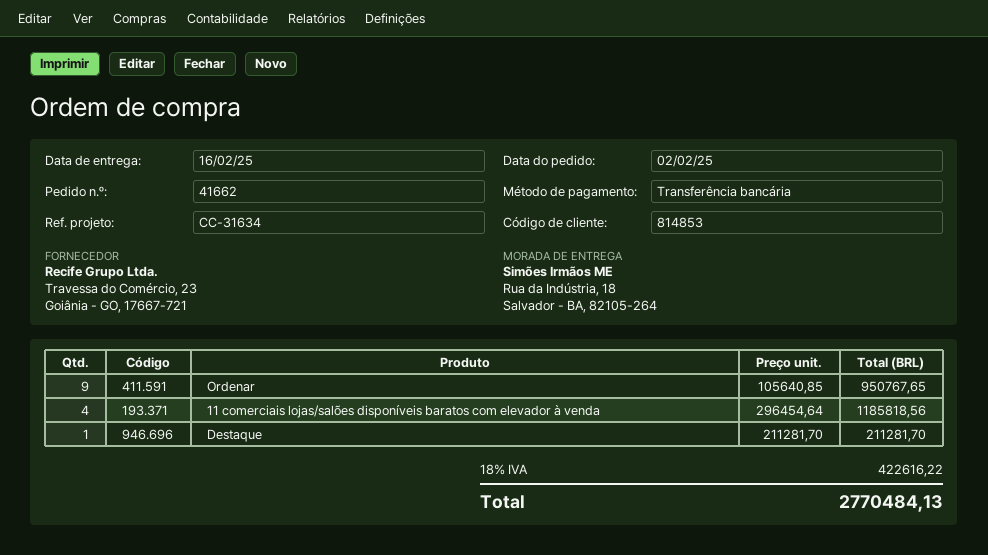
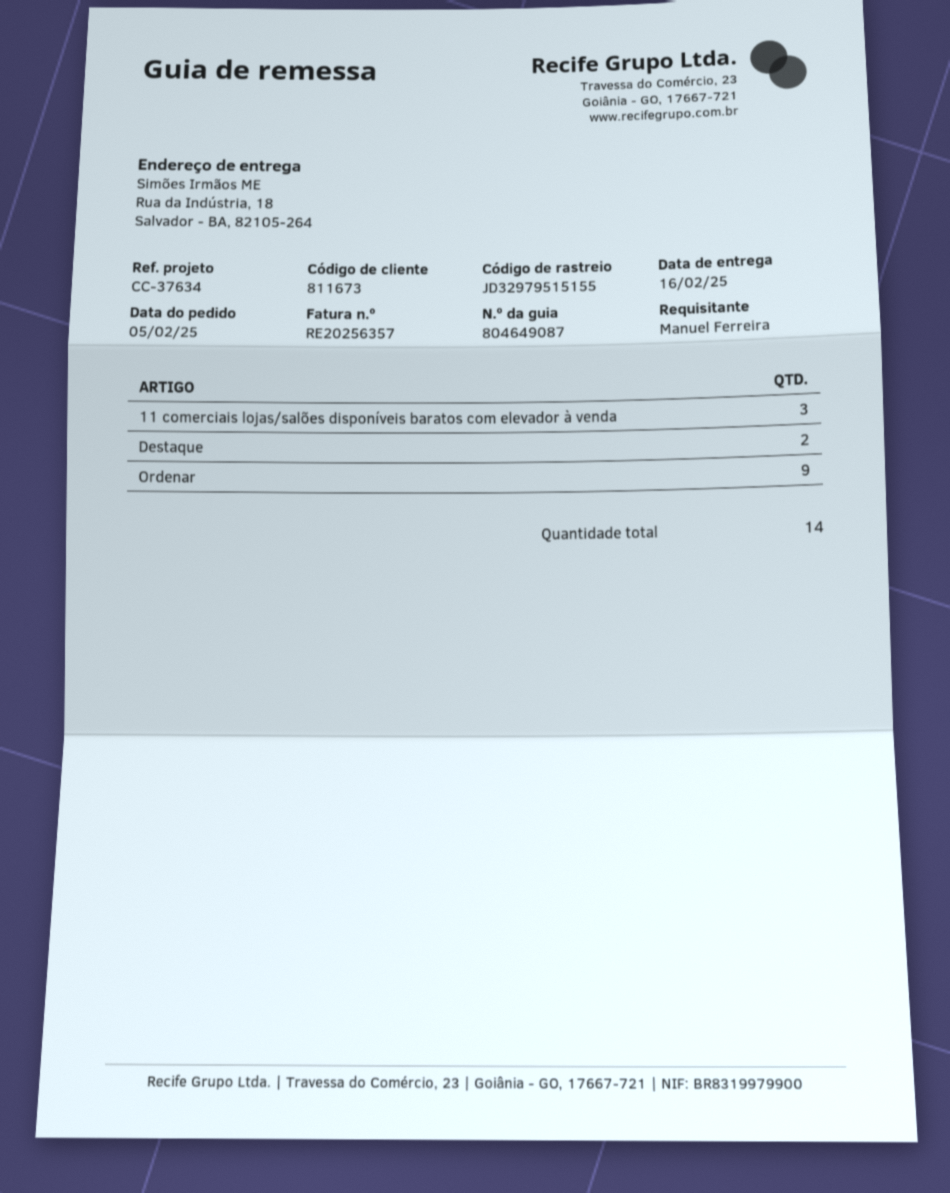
order date: 2025-02-02 -> 2025-02-05
customer number: 814853 -> 811673
reference: CC-31634 -> CC-37634
11 comerciais lojas/salões disponíveis baratos com elevador à venda: 4 -> 3
Destaque: 1 -> 2

